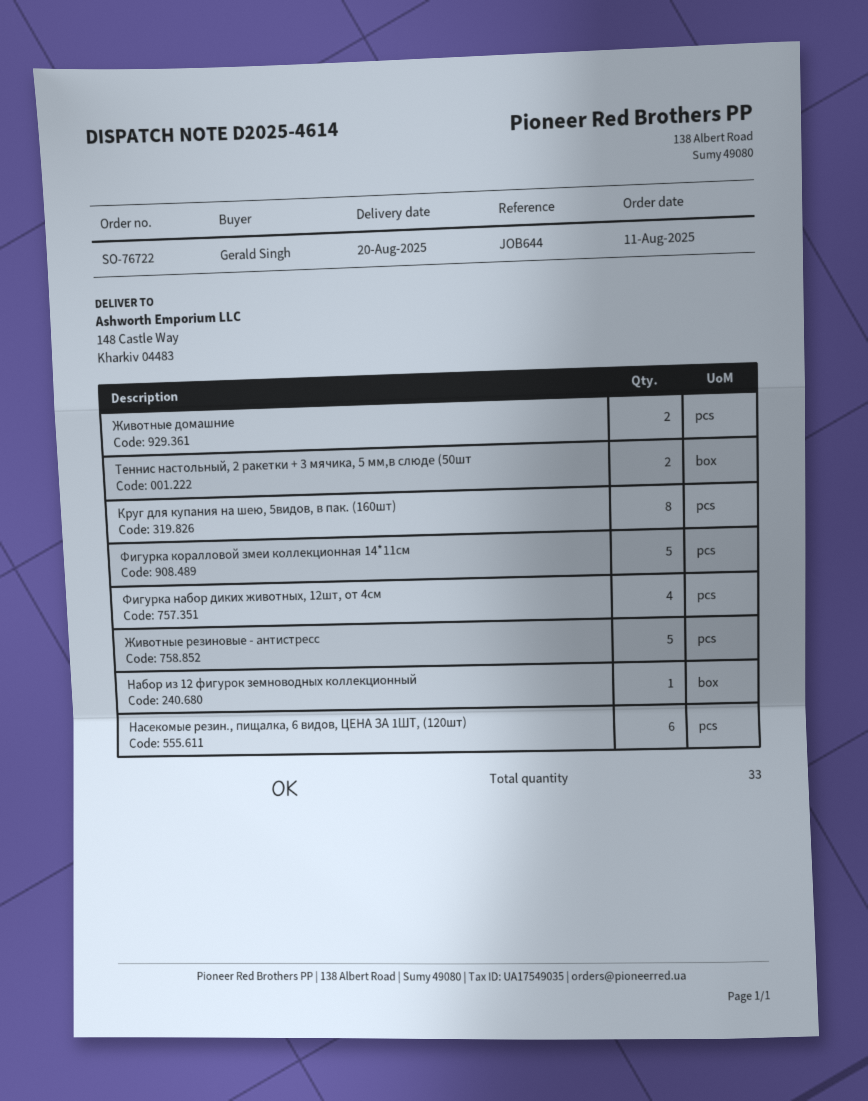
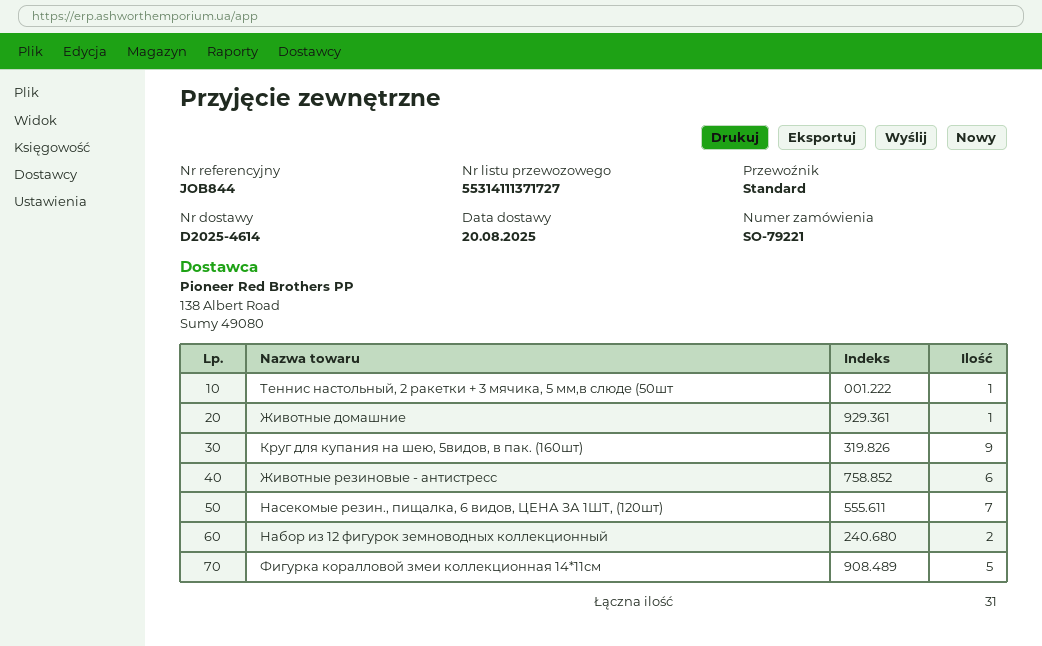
order number: SO-76722 -> SO-79221
reference: JOB644 -> JOB844
Животные домашние: 2 -> 1
Теннис настольный, 2 ракетки + 3 мячика, 5 мм,в слюде (50шт: 2 -> 1
Круг для купания на шею, 5видов, в пак. (160шт): 8 -> 9
Фигурка набор диких животных, 12шт, от 4см: 4 -> none
Животные резиновые - антистресс: 5 -> 6
Набор из 12 фигурок земноводных коллекционный: 1 -> 2
Насекомые резин., пищалка, 6 видов, ЦЕНА ЗА 1ШТ, (120шт): 6 -> 7
total quantity: 33 -> 31

